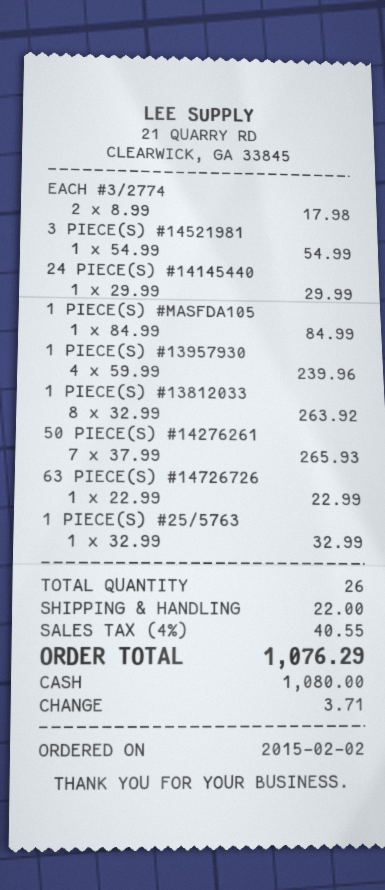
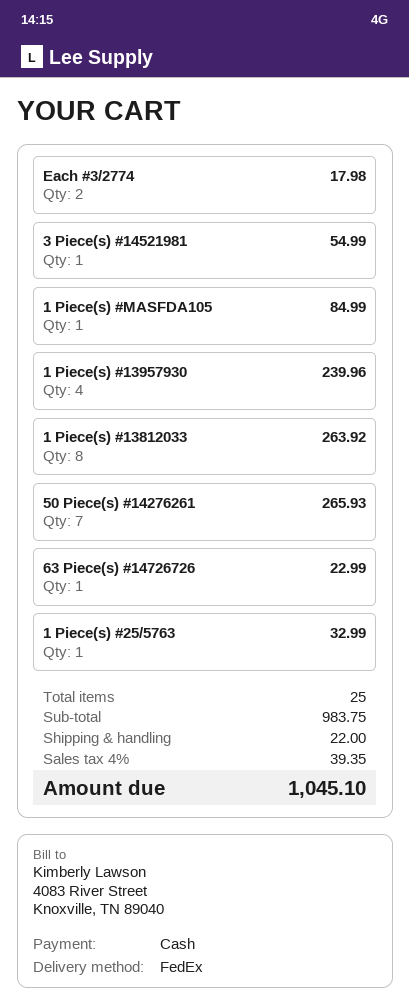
24 PIECE(S) #14145440: 1 for 29.99 -> none
total quantity: 26 -> 25
tax: 4% = 40.55 -> 4% = 39.35
total: 1076.29 -> 1045.10

